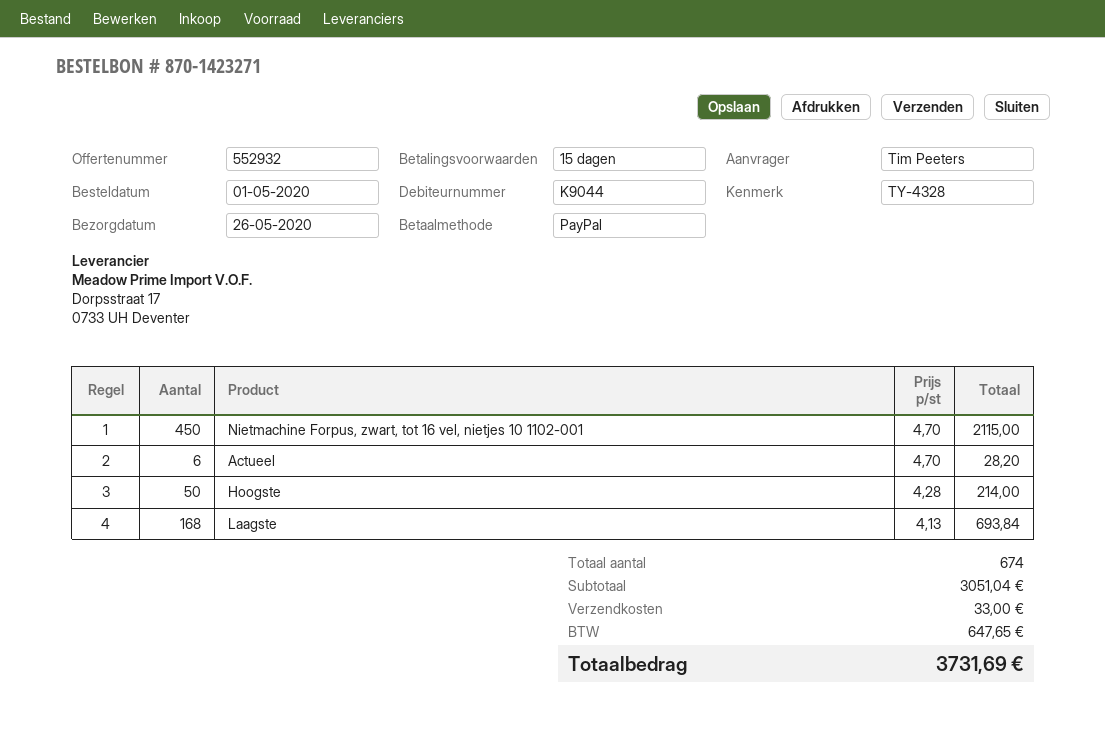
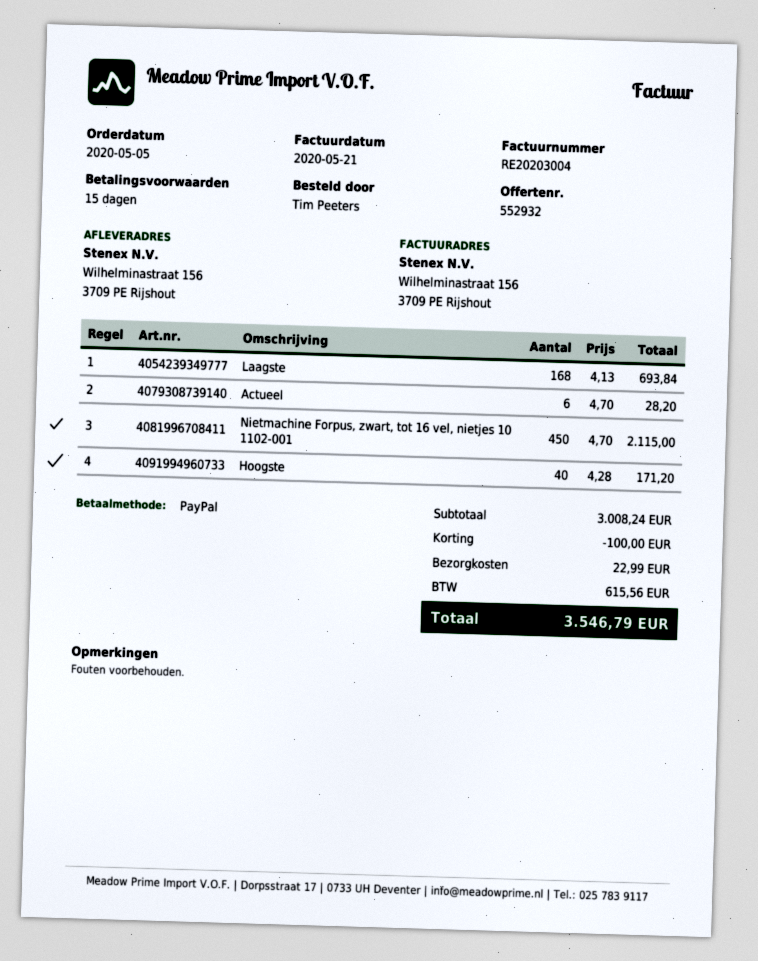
order date: 2020-05-01 -> 2020-05-05
Hoogste: 50 x 4.28 = 214.00 -> 40 x 4.28 = 171.20
subtotal: 3051.04 -> 3008.24
discount: none -> 100.00
shipping: 33.00 -> 22.99
tax: 647.65 -> 615.56
total: 3731.69 -> 3546.79

